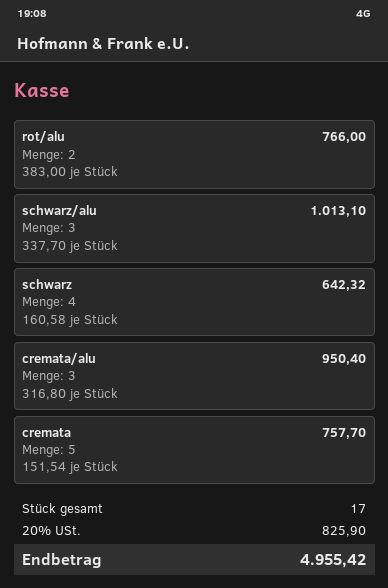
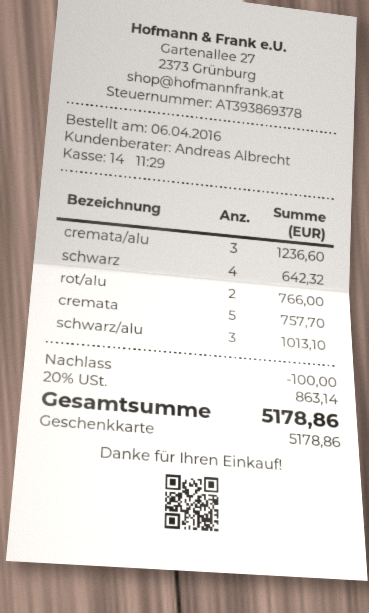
cremata/alu: 3 for 950.40 -> 3 for 1236.60
discount: none -> 100.00
tax: 20% = 825.90 -> 20% = 863.14
total: 4955.42 -> 5178.86

